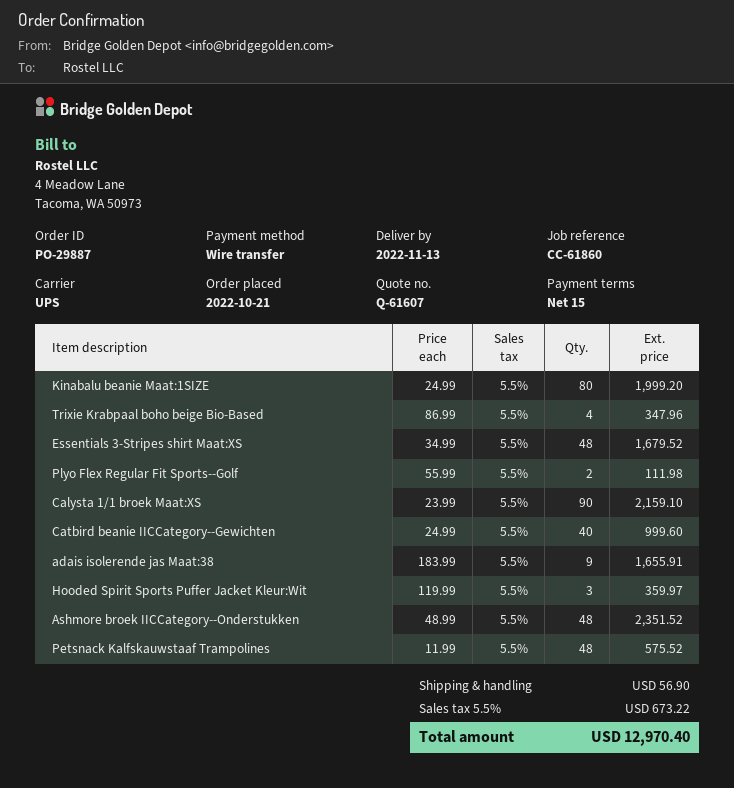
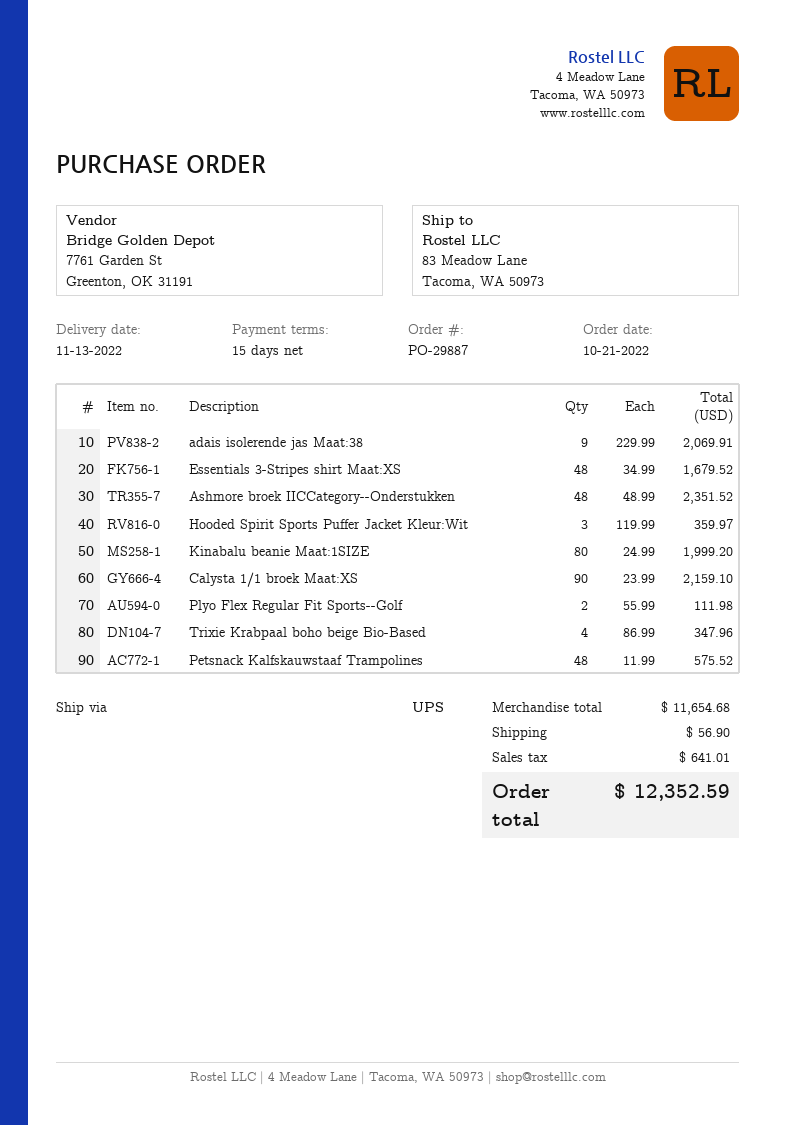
Catbird beanie IICCategory--Gewichten: 40 x 24.99 = 999.60 -> none
adais isolerende jas Maat:38: 9 x 183.99 = 1655.91 -> 9 x 229.99 = 2069.91
tax: 673.22 -> 641.01
total: 12970.40 -> 12352.59

